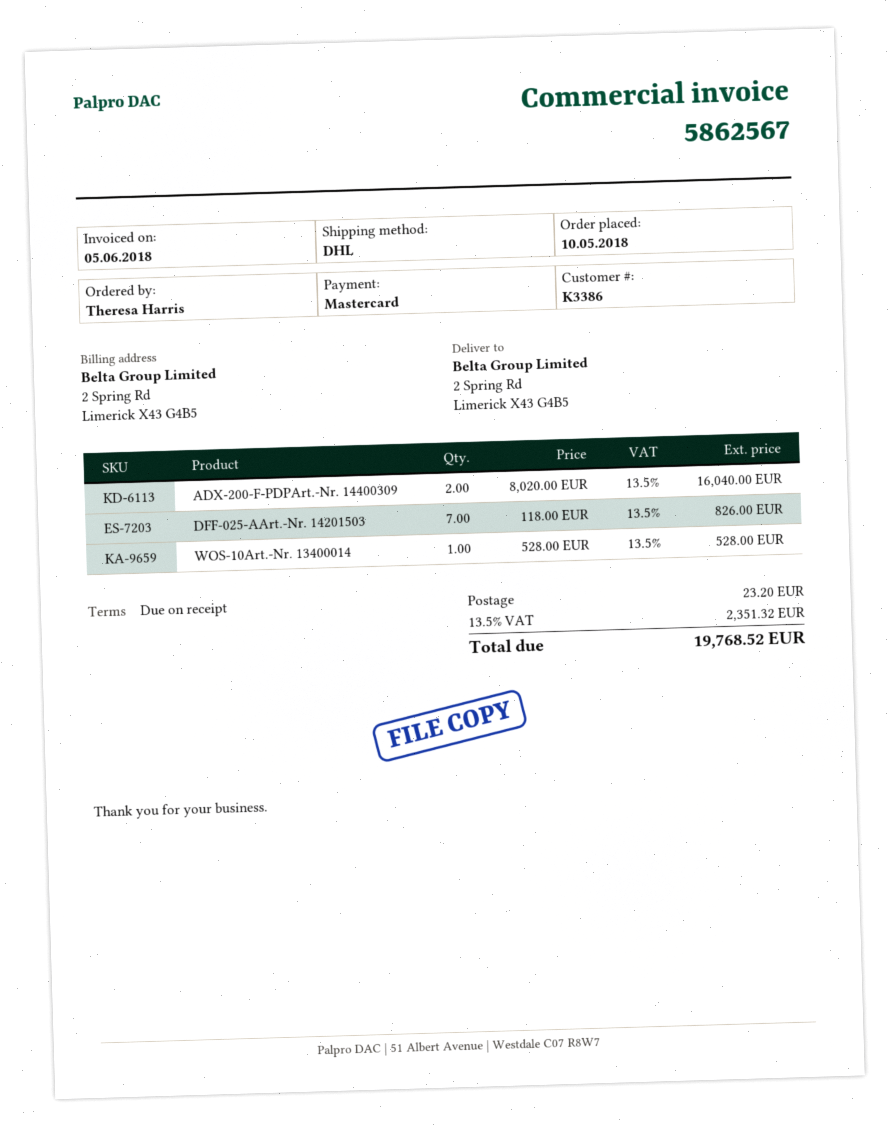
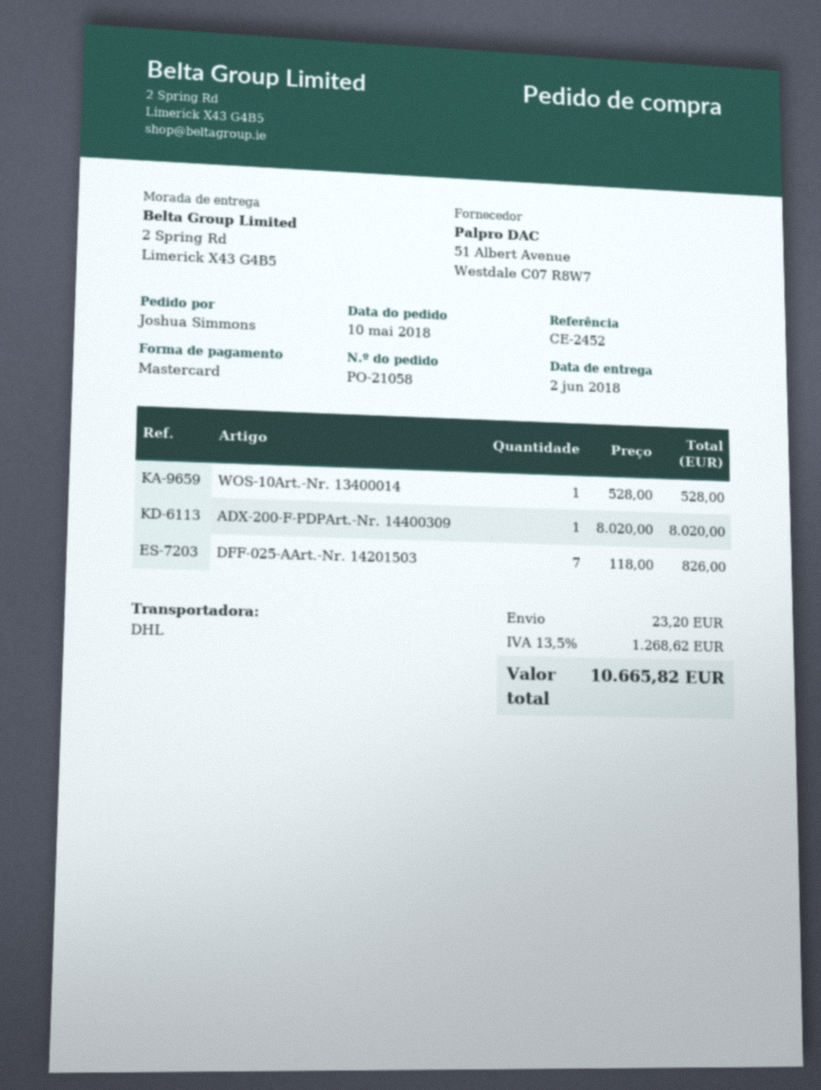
ordered by: Theresa Harris -> Joshua Simmons
ADX-200-F-PDPArt.-Nr. 14400309: 2 x 8020.00 = 16040.00 -> 1 x 8020.00 = 8020.00
tax: 13.5% = 2351.32 -> 13.5% = 1268.62
total: 19768.52 -> 10665.82

